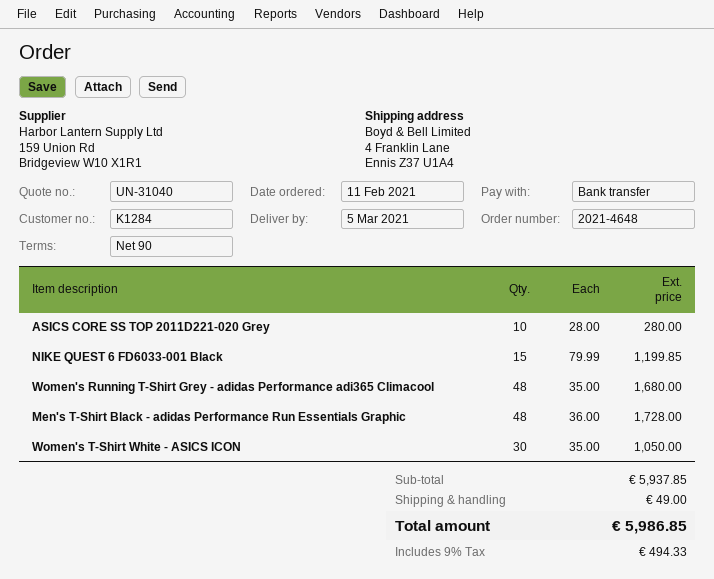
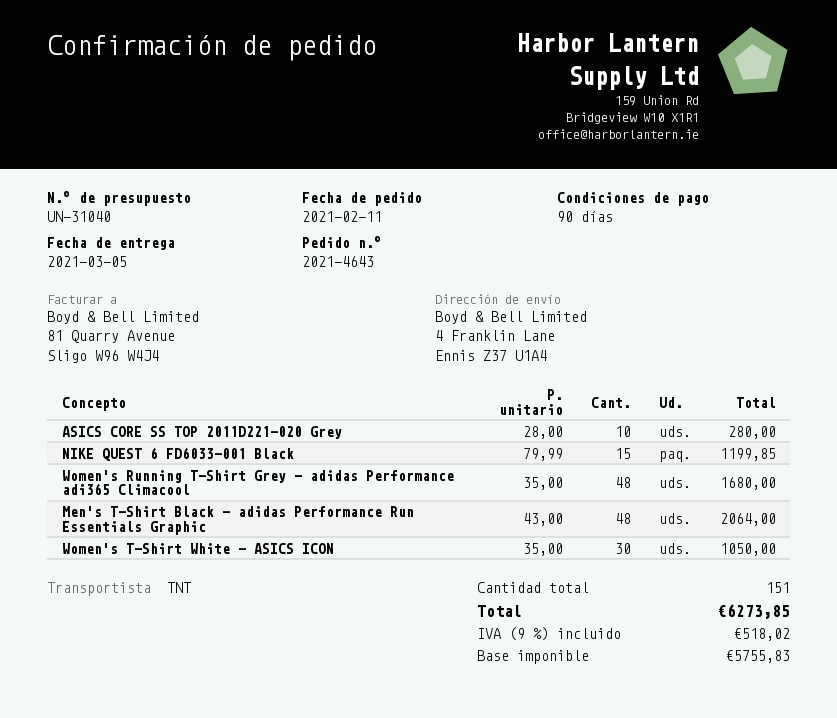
order number: 2021-4648 -> 2021-4643
Men's T-Shirt Black - adidas Performance Run Essentials Graphic: 48 x 36.00 = 1728.00 -> 48 x 43.00 = 2064.00
shipping: 49.00 -> none
tax: 9% = 494.33 -> 9% = 518.02
total: 5986.85 -> 6273.85

